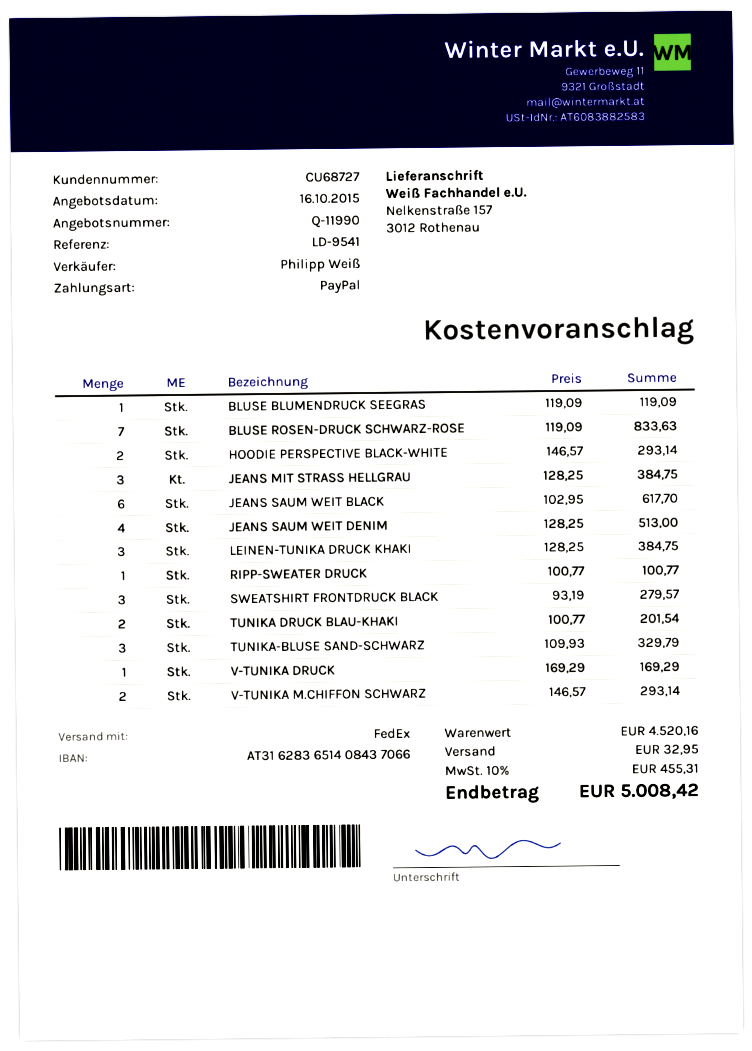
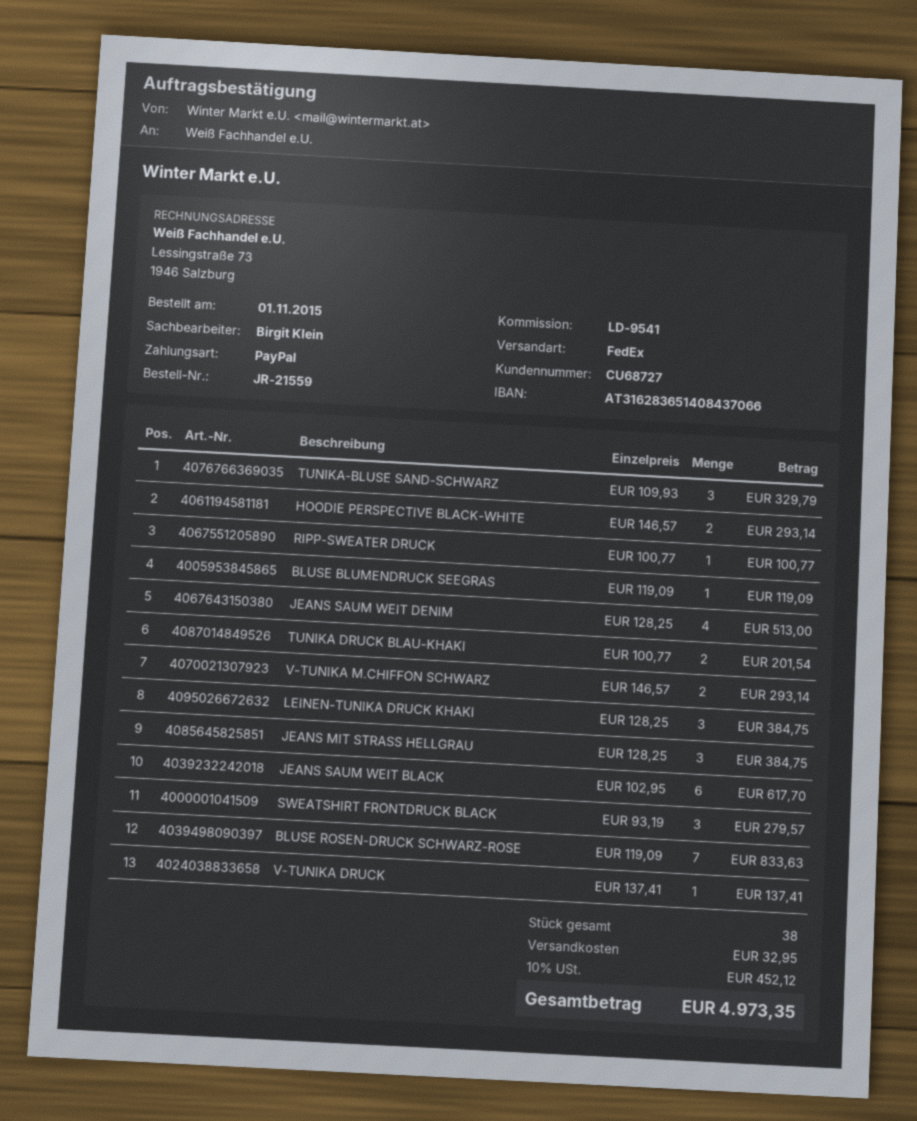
sales rep: Philipp Weiß -> Birgit Klein
V-TUNIKA DRUCK: 1 x 169.29 = 169.29 -> 1 x 137.41 = 137.41
tax: 10% = 455.31 -> 10% = 452.12
total: 5008.42 -> 4973.35

